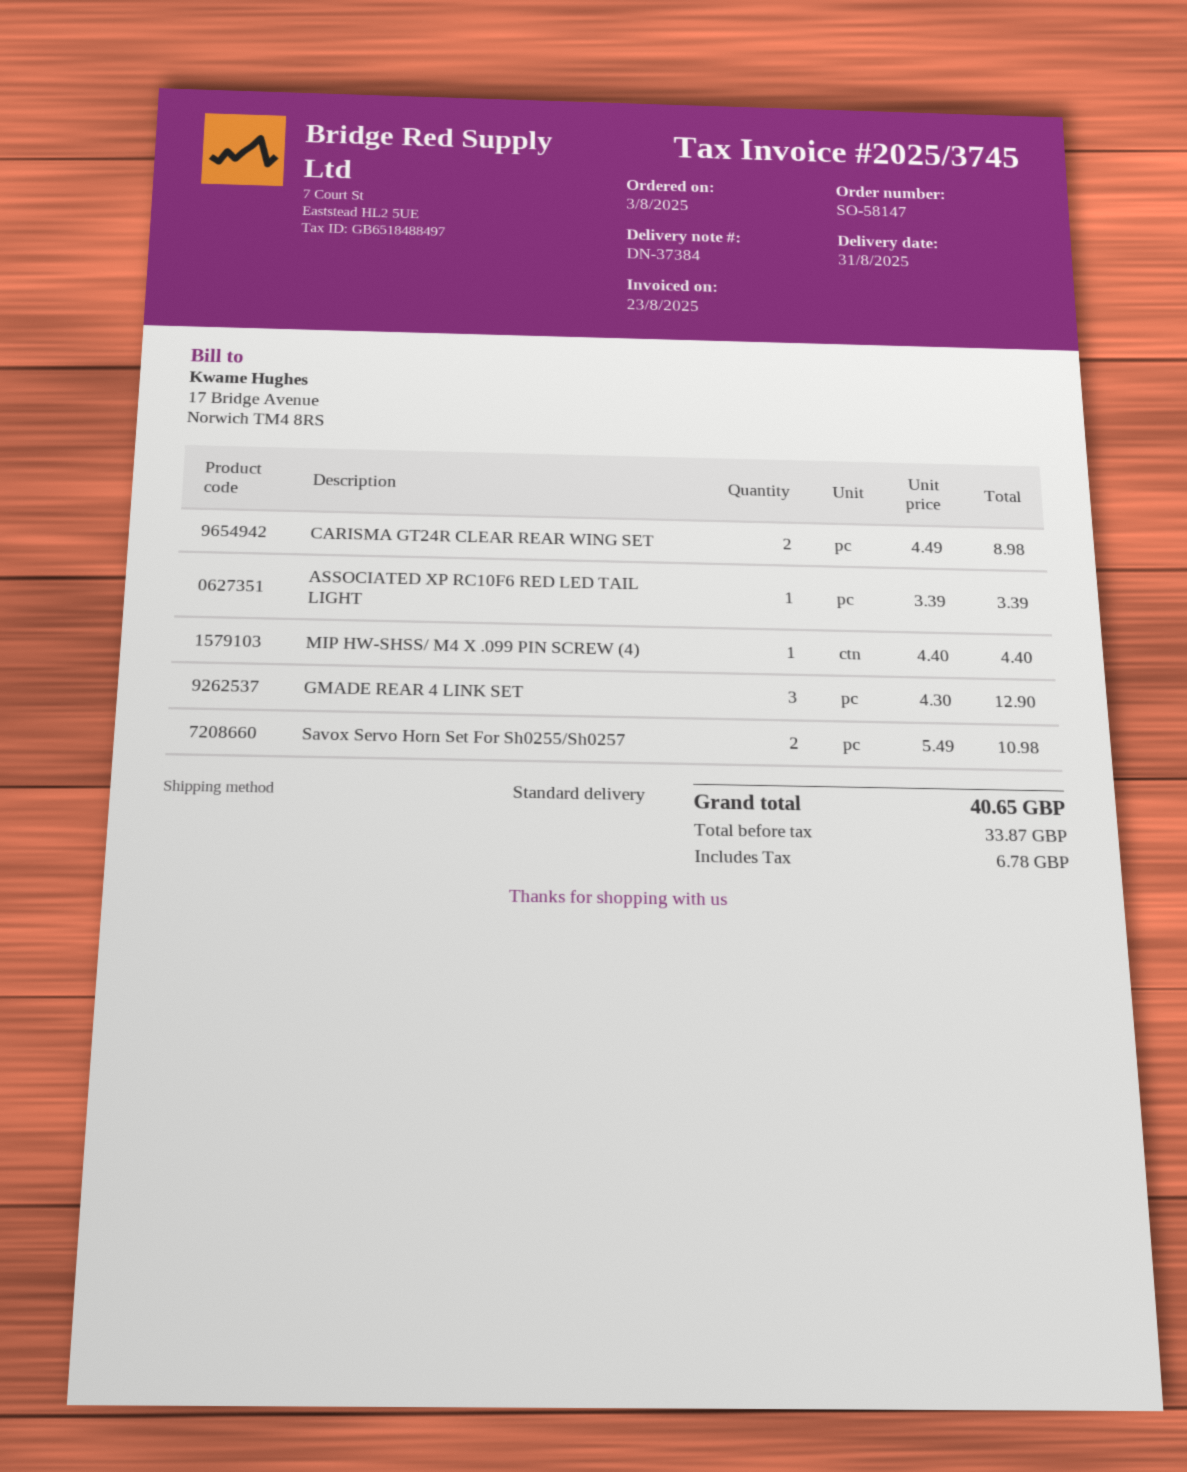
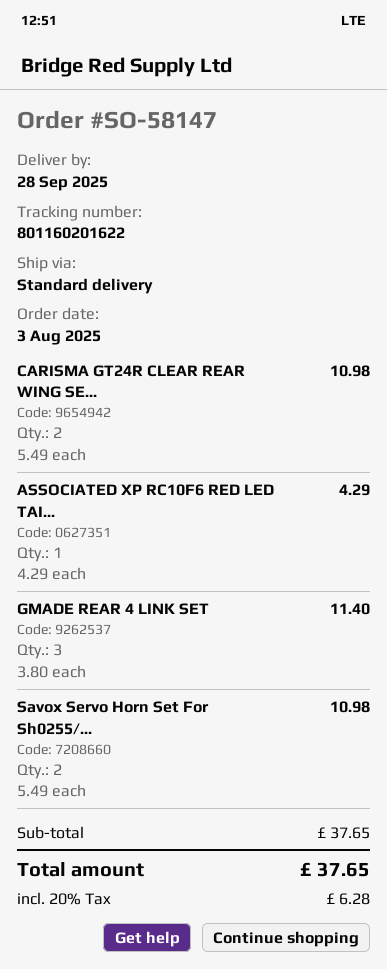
delivery date: 2025-08-31 -> 2025-09-28
CARISMA GT24R CLEAR REAR WING SET: 2 x 4.49 = 8.98 -> 2 x 5.49 = 10.98
ASSOCIATED XP RC10F6 RED LED TAIL LIGHT: 1 x 3.39 = 3.39 -> 1 x 4.29 = 4.29
MIP HW-SHSS/ M4 X .099 PIN SCREW (4): 1 x 4.40 = 4.40 -> none
GMADE REAR 4 LINK SET: 3 x 4.30 = 12.90 -> 3 x 3.80 = 11.40
tax: 6.78 -> 6.28
total: 40.65 -> 37.65

